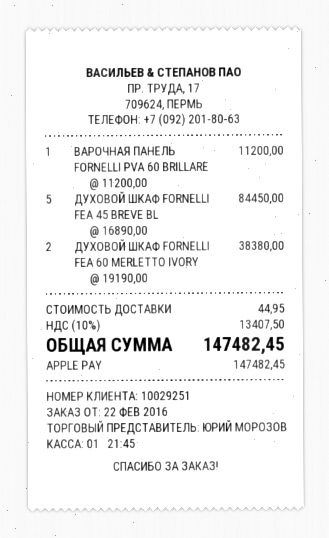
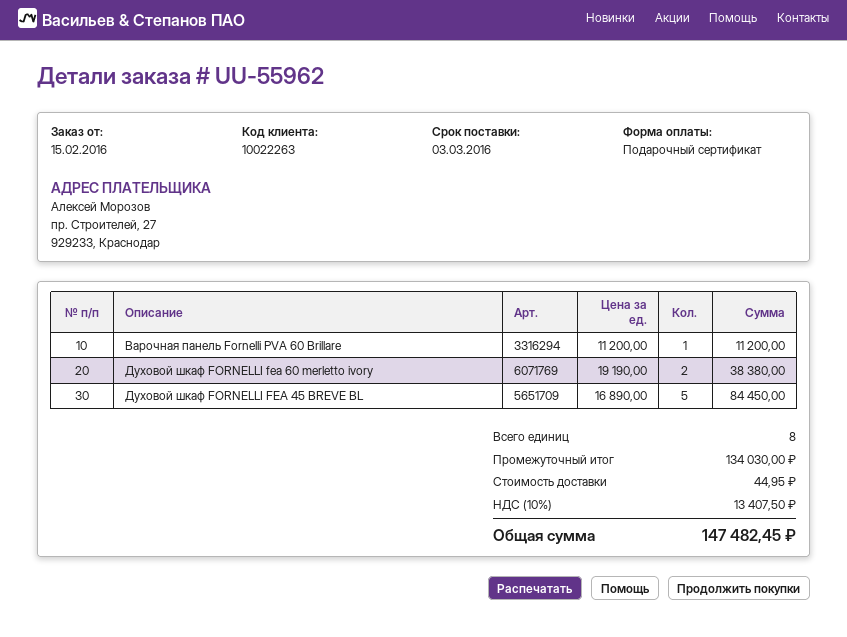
order date: 2016-02-22 -> 2016-02-15
customer number: 10029251 -> 10022263
payment method: Apple Pay -> gift card

